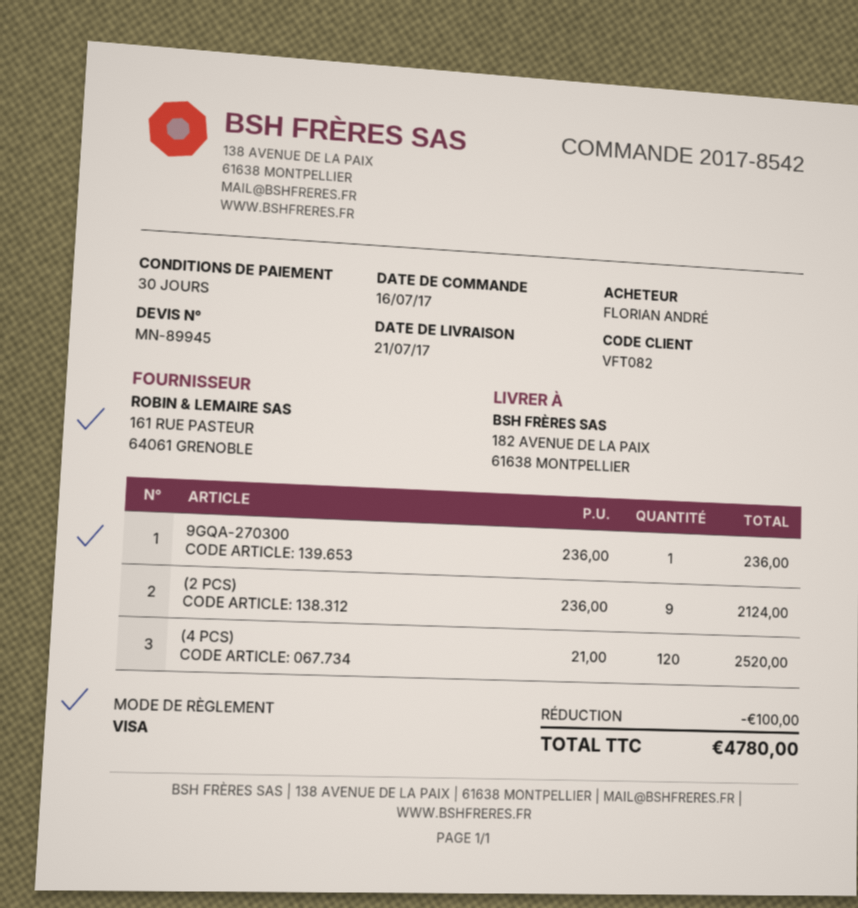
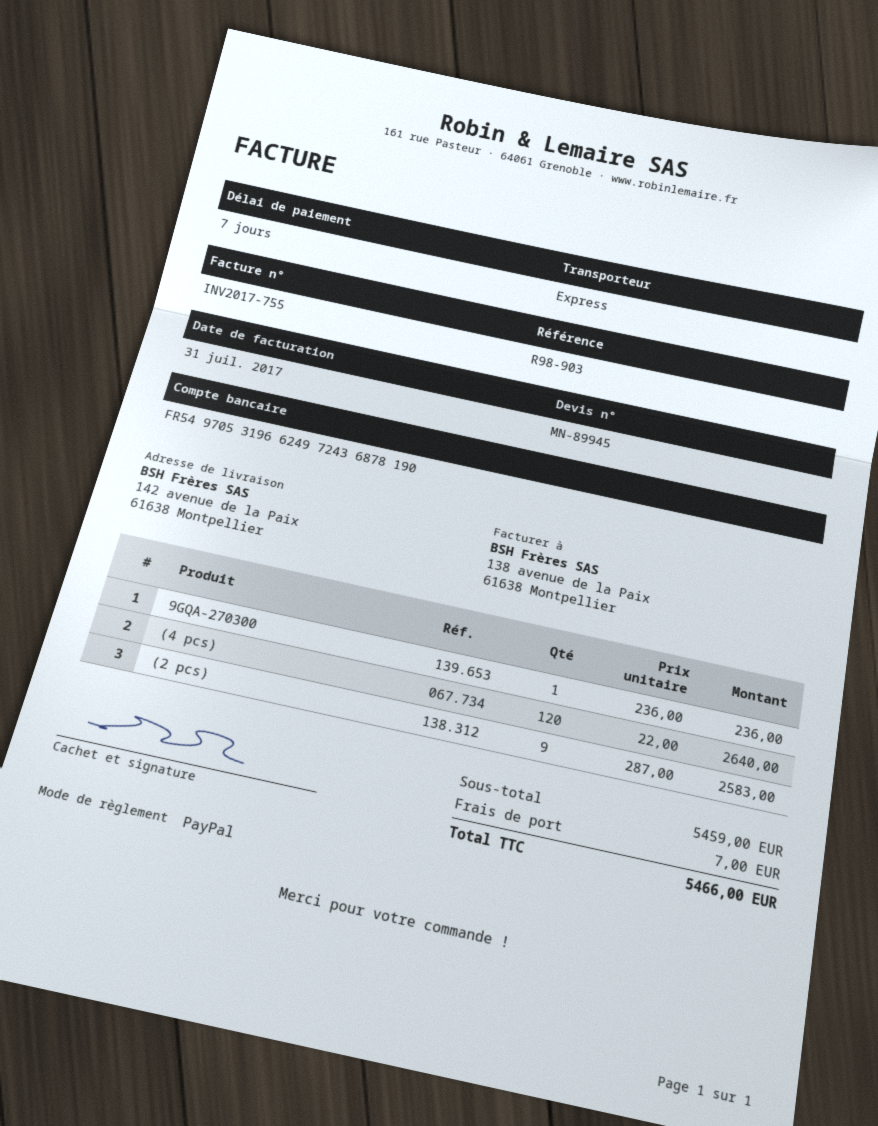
payment terms: 30 days -> 7 days
payment method: Visa -> PayPal
ship to: 182 AVENUE DE LA PAIX, 61638 MONTPELLIER -> 142 avenue de la Paix, 61638 Montpellier
(2 PCS): 9 x 236.00 = 2124.00 -> 9 x 287.00 = 2583.00
(4 PCS): 120 x 21.00 = 2520.00 -> 120 x 22.00 = 2640.00
discount: 100.00 -> none
shipping: none -> 7.00
total: 4780.00 -> 5466.00

